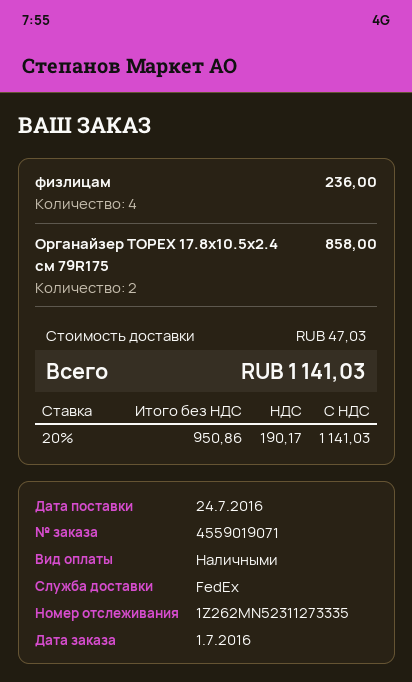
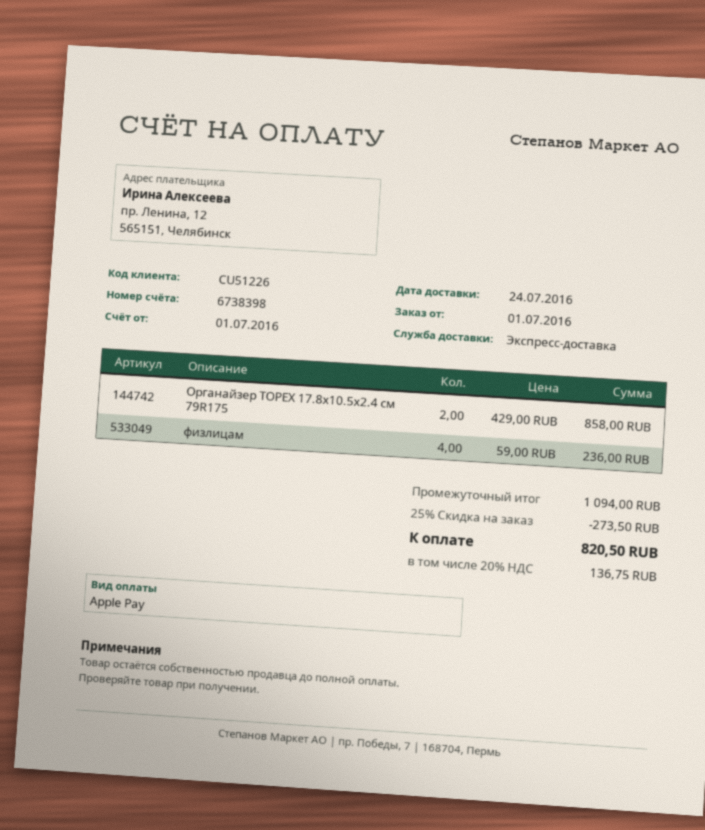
payment method: cash -> Apple Pay
shipping method: FedEx -> express
discount: none -> 25% = 273.50
shipping: 47.03 -> none
tax: 20% = 190.17 -> 20% = 136.75
total: 1141.03 -> 820.50

